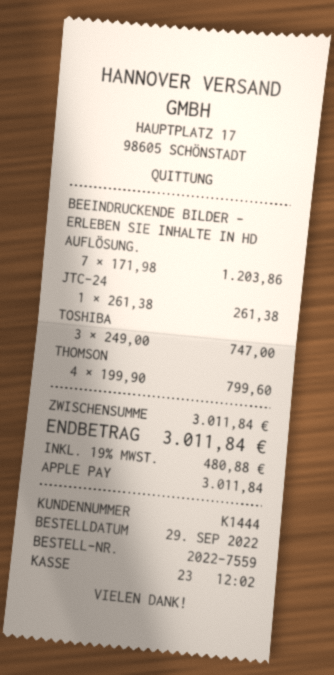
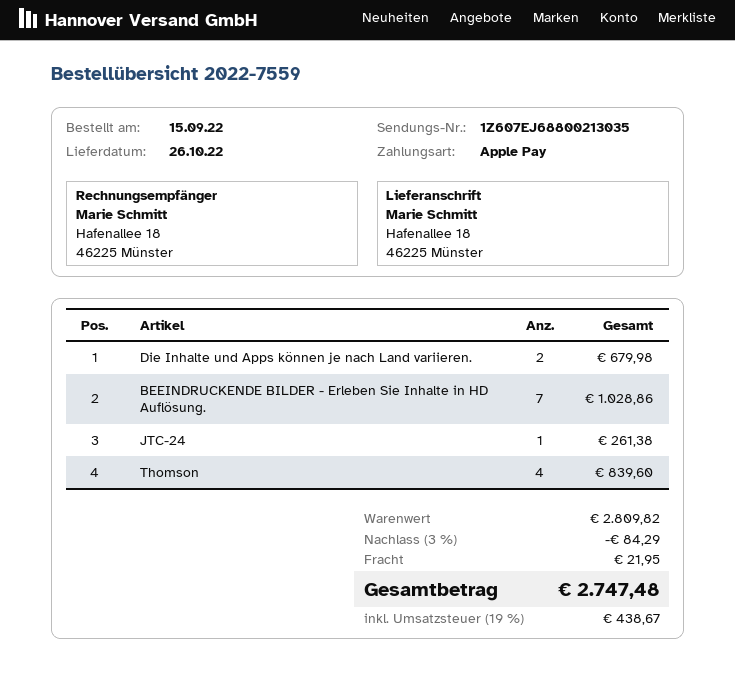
order date: 2022-09-29 -> 2022-09-15
BEEINDRUCKENDE BILDER - ERLEBEN SIE INHALTE IN HD AUFLÖSUNG.: 7 for 1203.86 -> 7 for 1028.86
TOSHIBA: 3 for 747.00 -> none
THOMSON: 4 for 799.60 -> 4 for 839.60
Die Inhalte und Apps können je nach Land variieren.: none -> 2 for 679.98
subtotal: 3011.84 -> 2809.82
discount: none -> 3% = 84.29
shipping: none -> 21.95
tax: 19% = 480.88 -> 19% = 438.67
total: 3011.84 -> 2747.48

